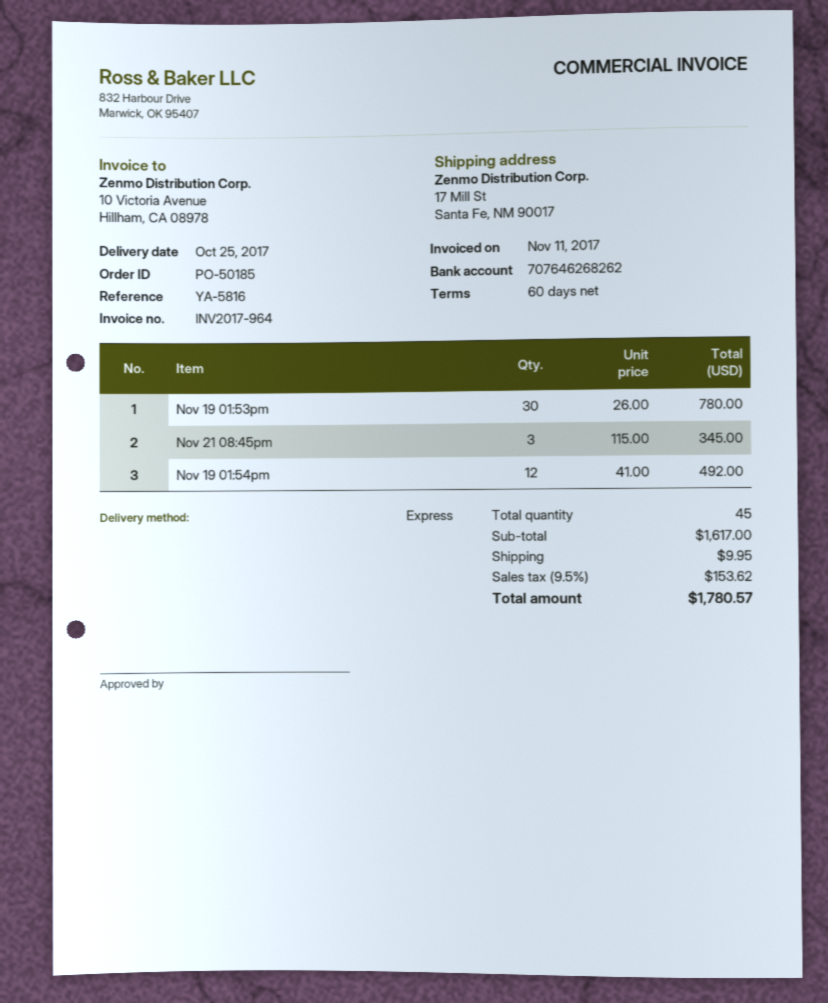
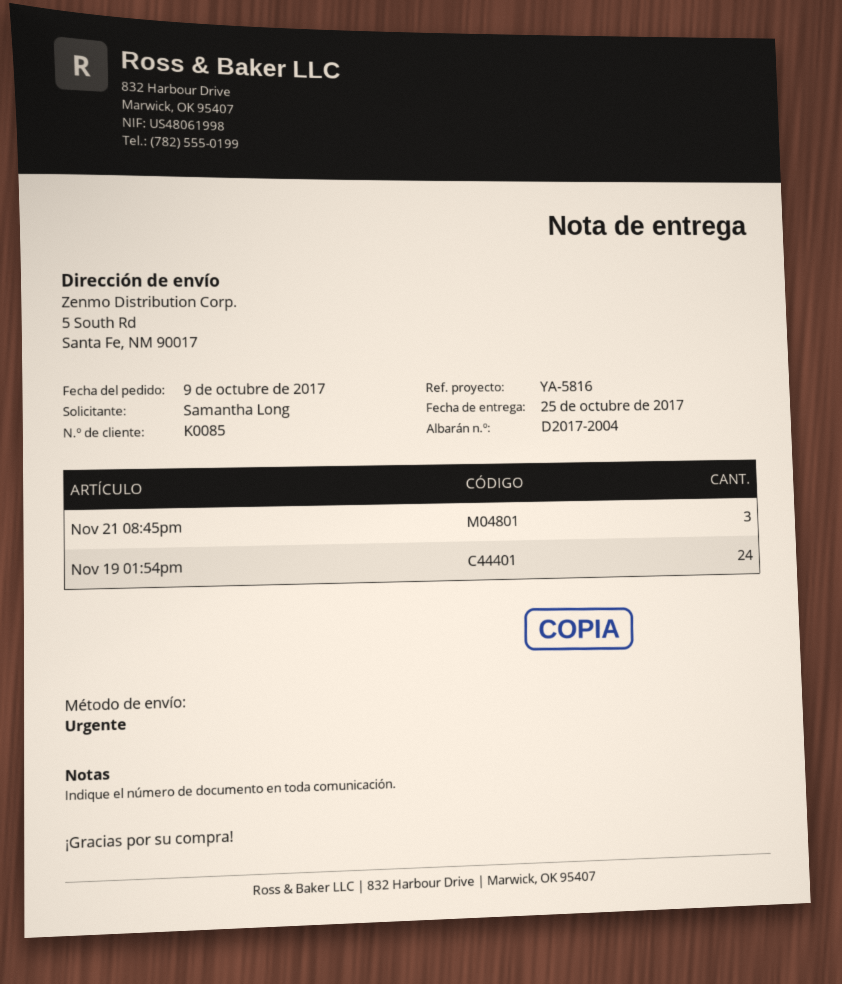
ship to: 17 Mill St, Santa Fe, NM 90017 -> 5 South Rd, Santa Fe, NM 90017
Nov 19 01:53pm: 30 -> none
Nov 19 01:54pm: 12 -> 24

